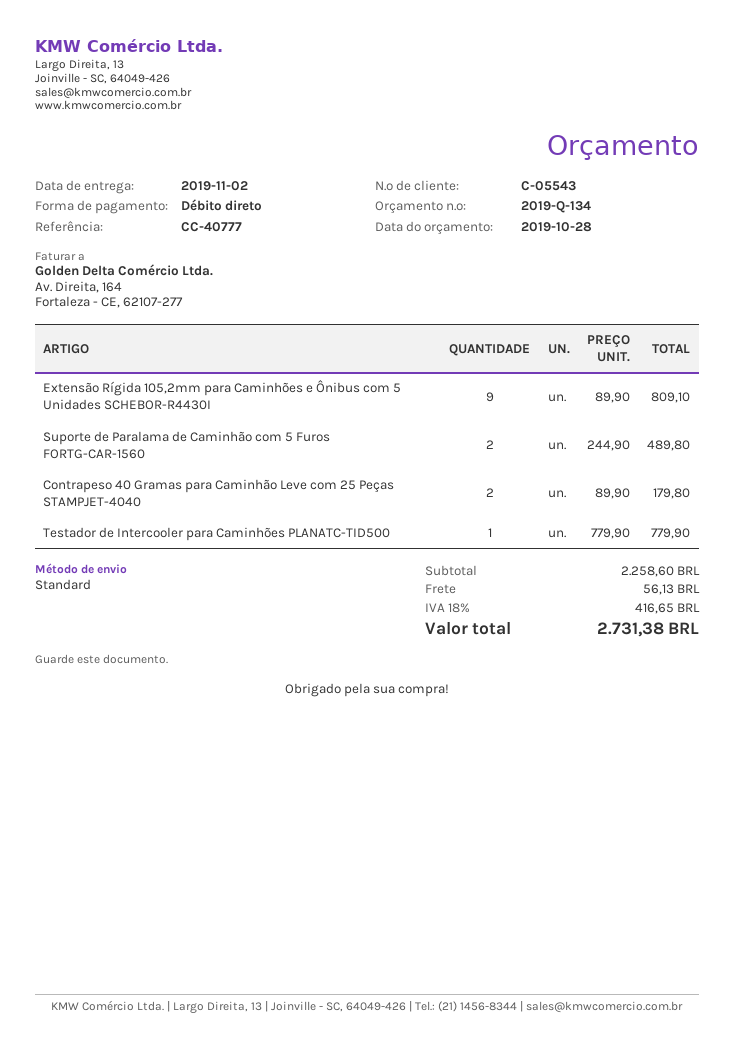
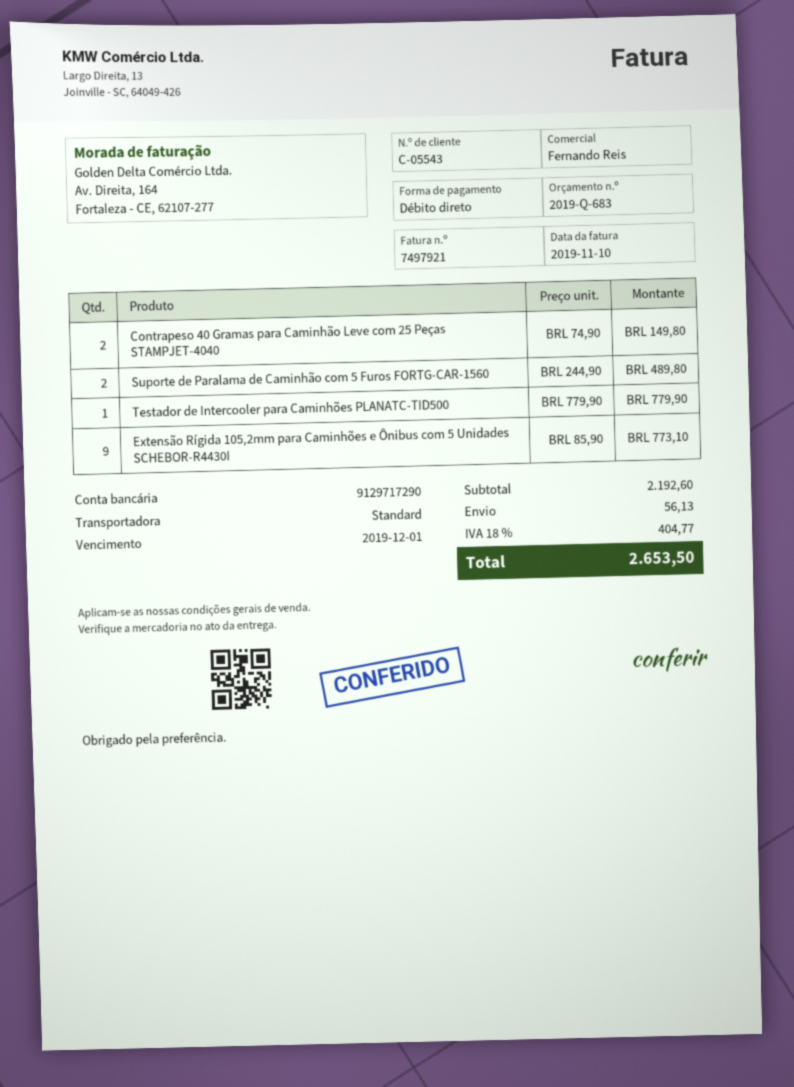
quote number: 2019-Q-134 -> 2019-Q-683
Extensão Rígida 105,2mm para Caminhões e Ônibus com 5 Unidades SCHEBOR-R4430I: 9 x 89.90 = 809.10 -> 9 x 85.90 = 773.10
Contrapeso 40 Gramas para Caminhão Leve com 25 Peças STAMPJET-4040: 2 x 89.90 = 179.80 -> 2 x 74.90 = 149.80
subtotal: 2258.60 -> 2192.60
tax: 18% = 416.65 -> 18% = 404.77
total: 2731.38 -> 2653.50

